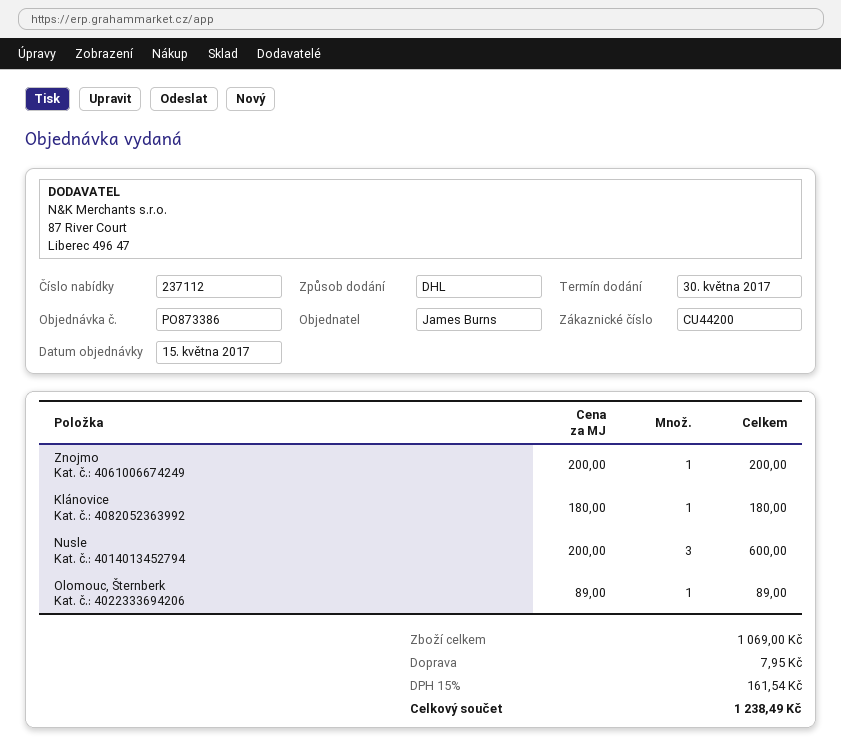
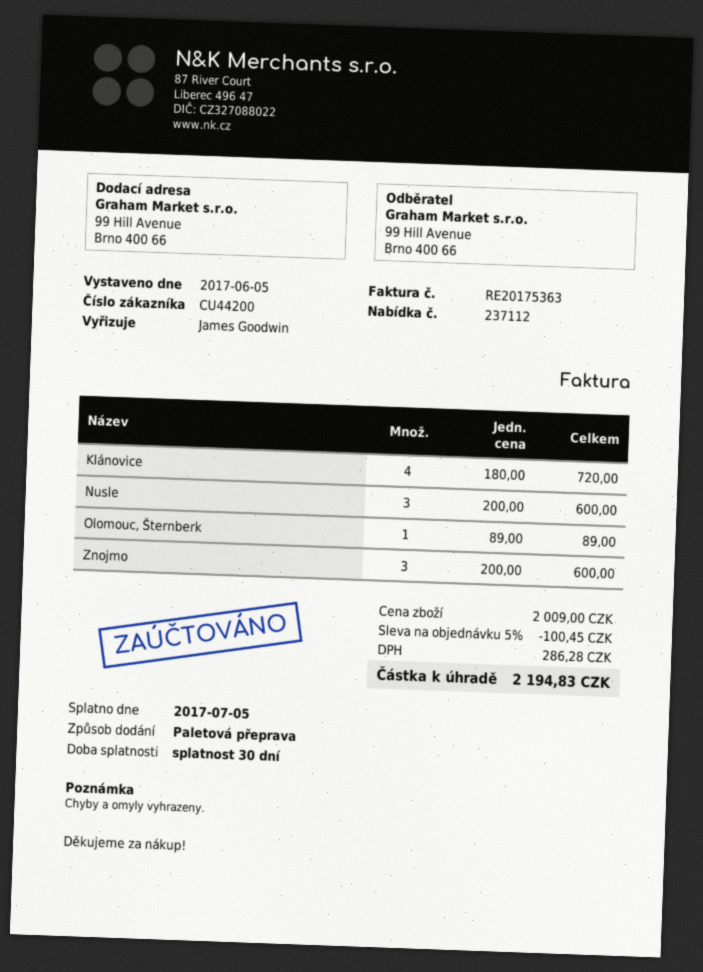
shipping method: DHL -> pallet freight
Znojmo: 1 x 200.00 = 200.00 -> 3 x 200.00 = 600.00
Klánovice: 1 x 180.00 = 180.00 -> 4 x 180.00 = 720.00
subtotal: 1069.00 -> 2009.00
discount: none -> 5% = 100.45
shipping: 7.95 -> none
tax: 161.54 -> 286.28
total: 1238.49 -> 2194.83

